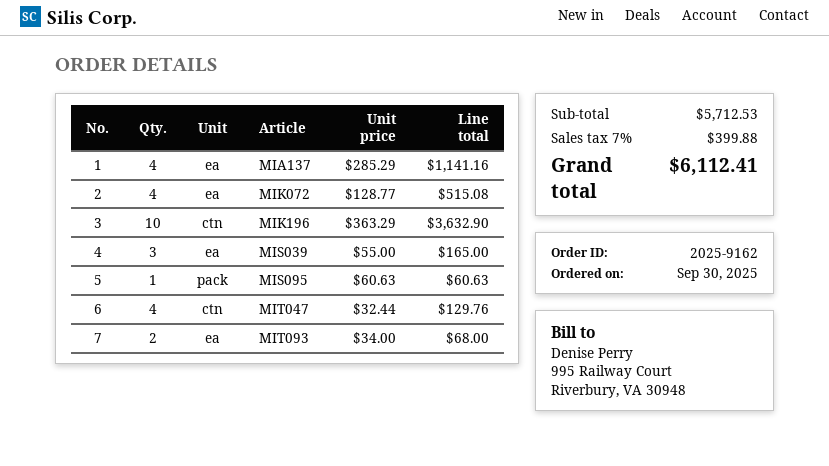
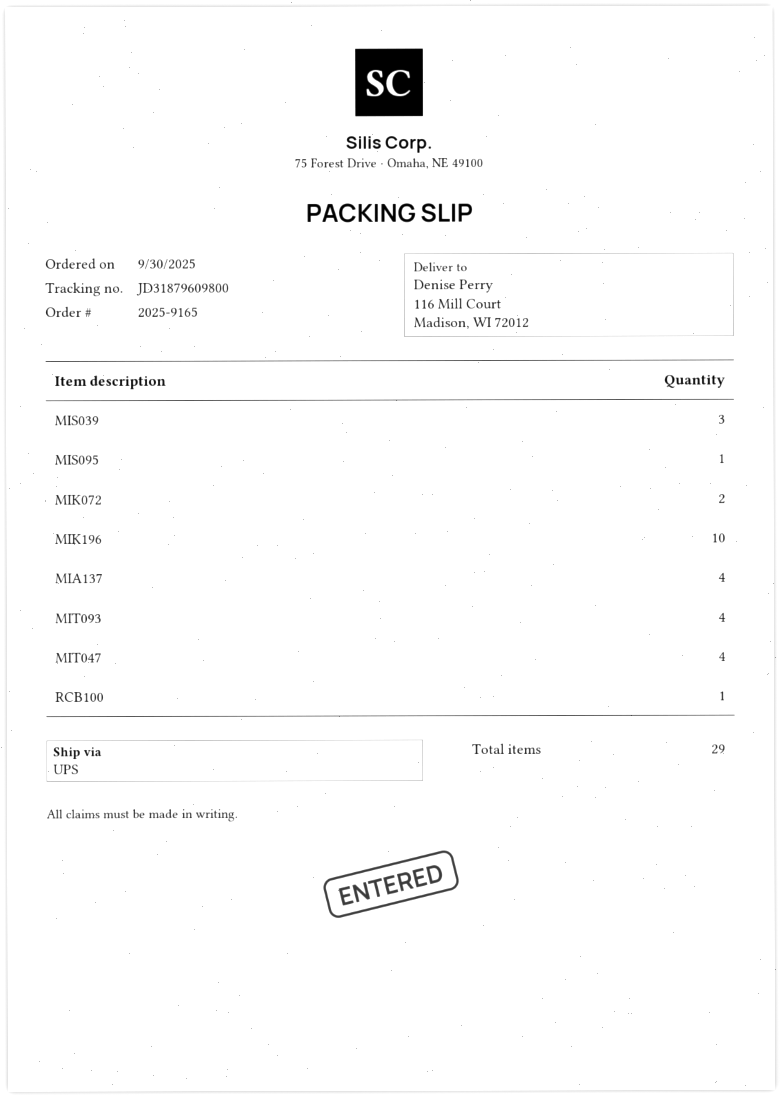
order number: 2025-9162 -> 2025-9165
MIK072: 4 -> 2
MIT093: 2 -> 4
RCB100: none -> 1

